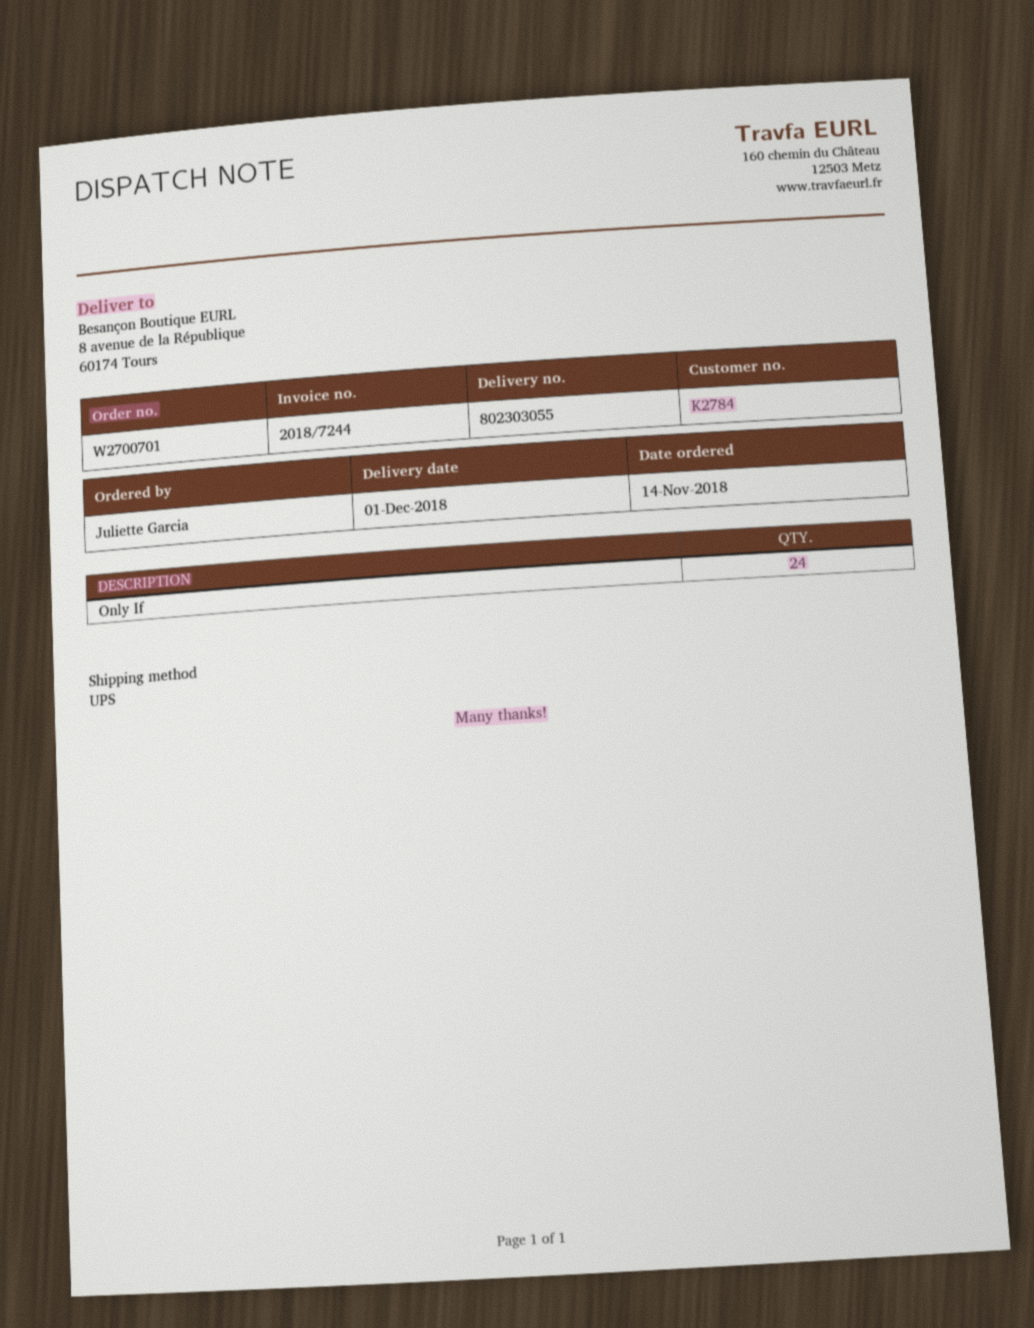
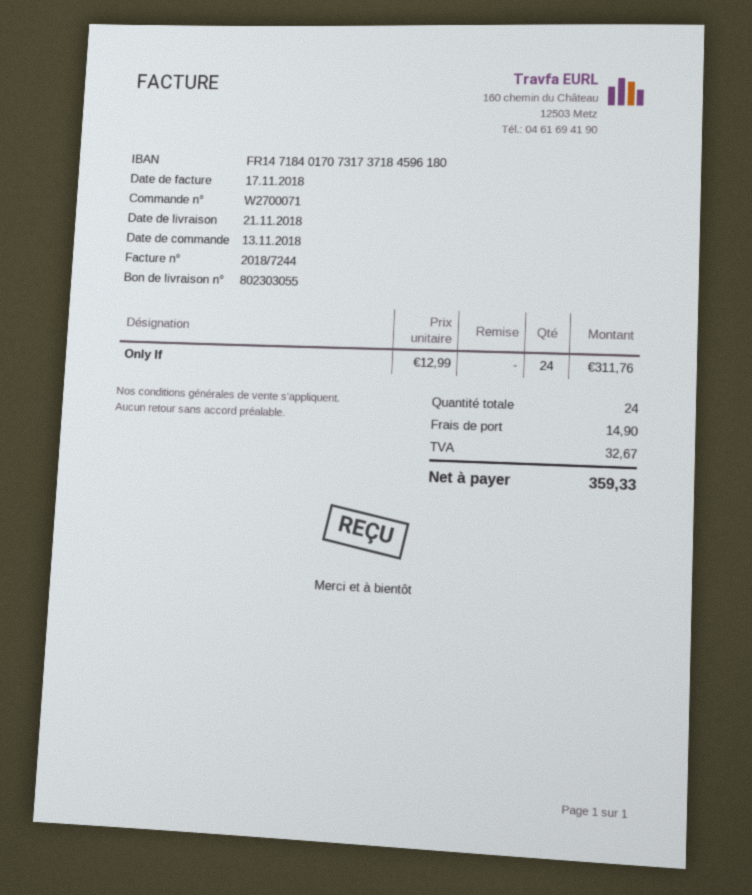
order number: W2700701 -> W2700071
order date: 2018-11-14 -> 2018-11-13
delivery date: 2018-12-01 -> 2018-11-21

